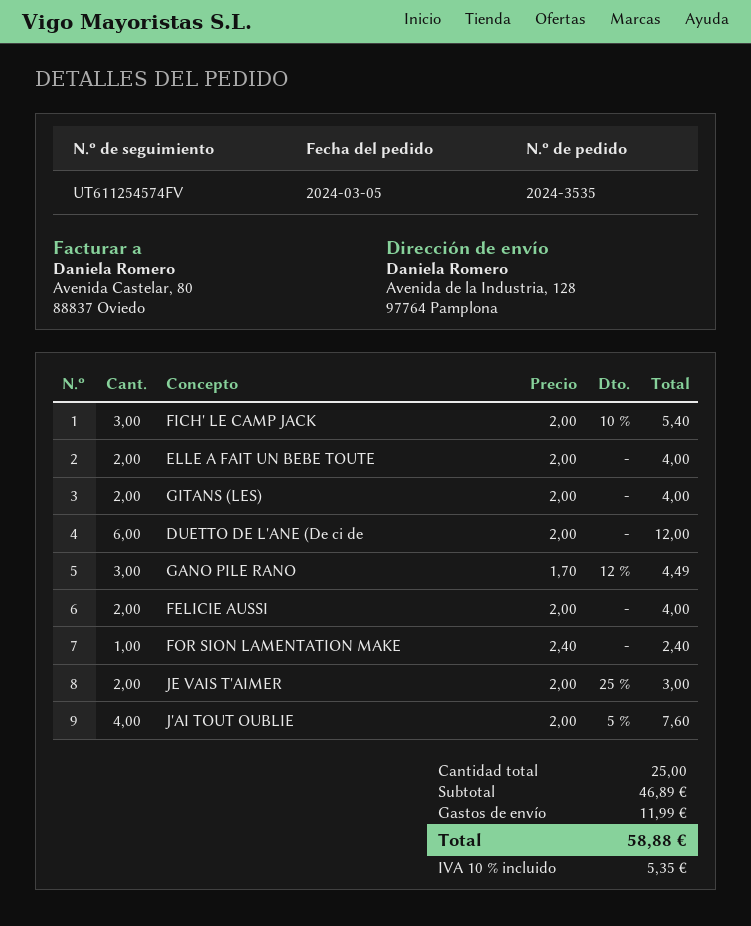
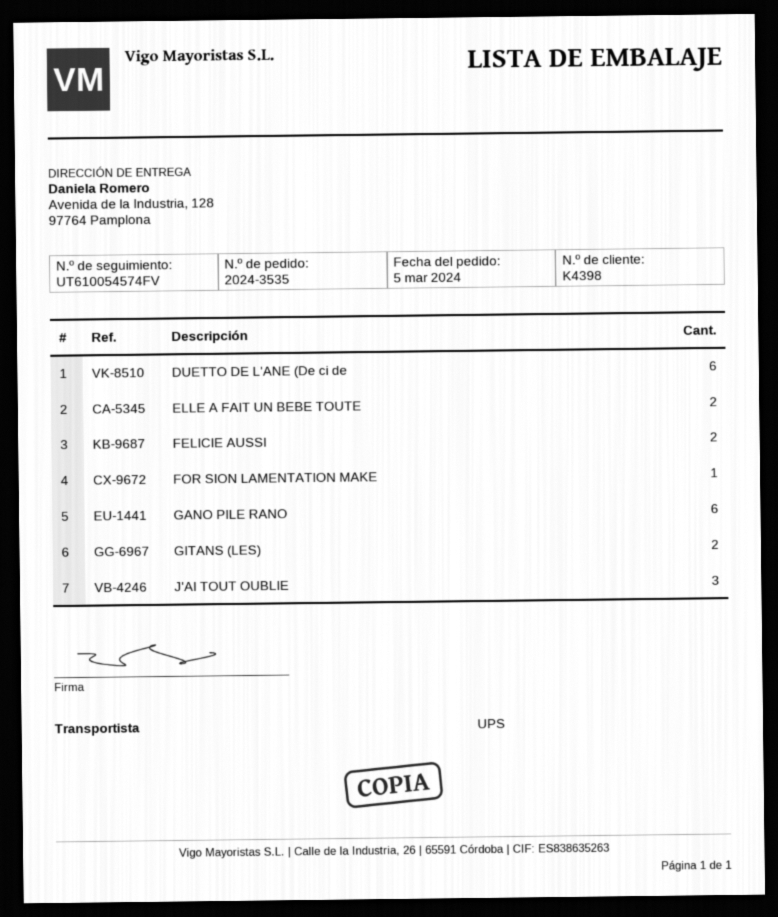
tracking number: UT611254574FV -> UT610054574FV
FICH' LE CAMP JACK: 3 -> none
GANO PILE RANO: 3 -> 6
JE VAIS T'AIMER: 2 -> none
J'AI TOUT OUBLIE: 4 -> 3

